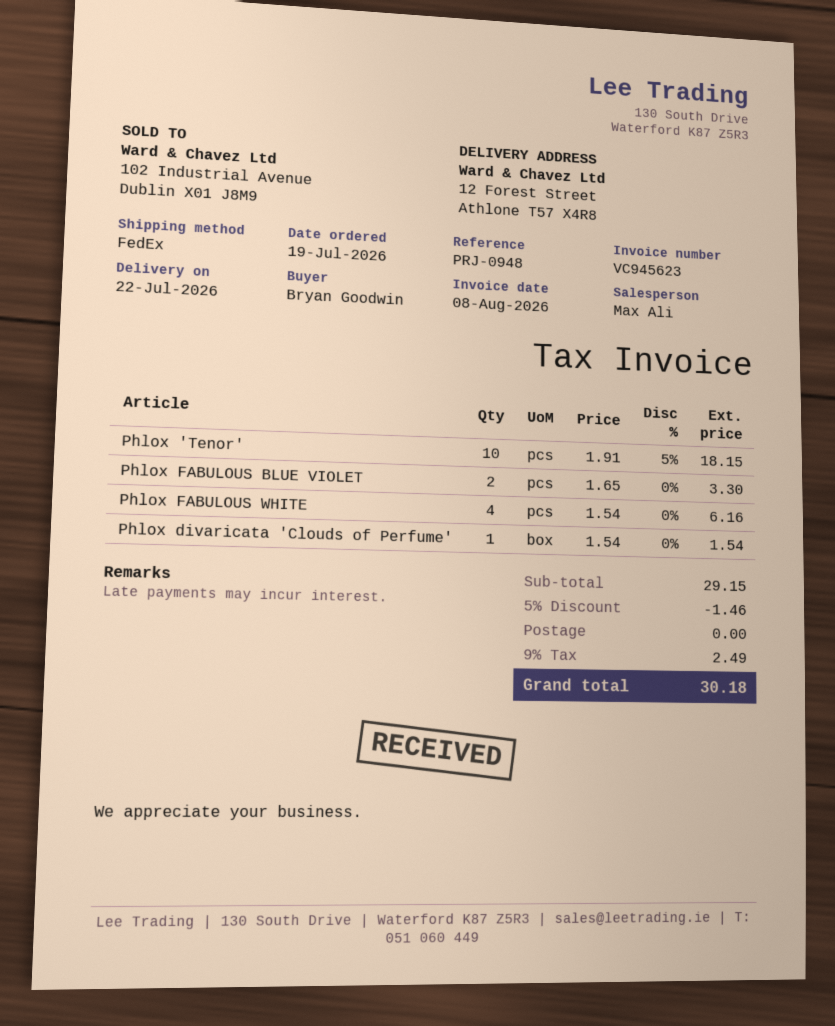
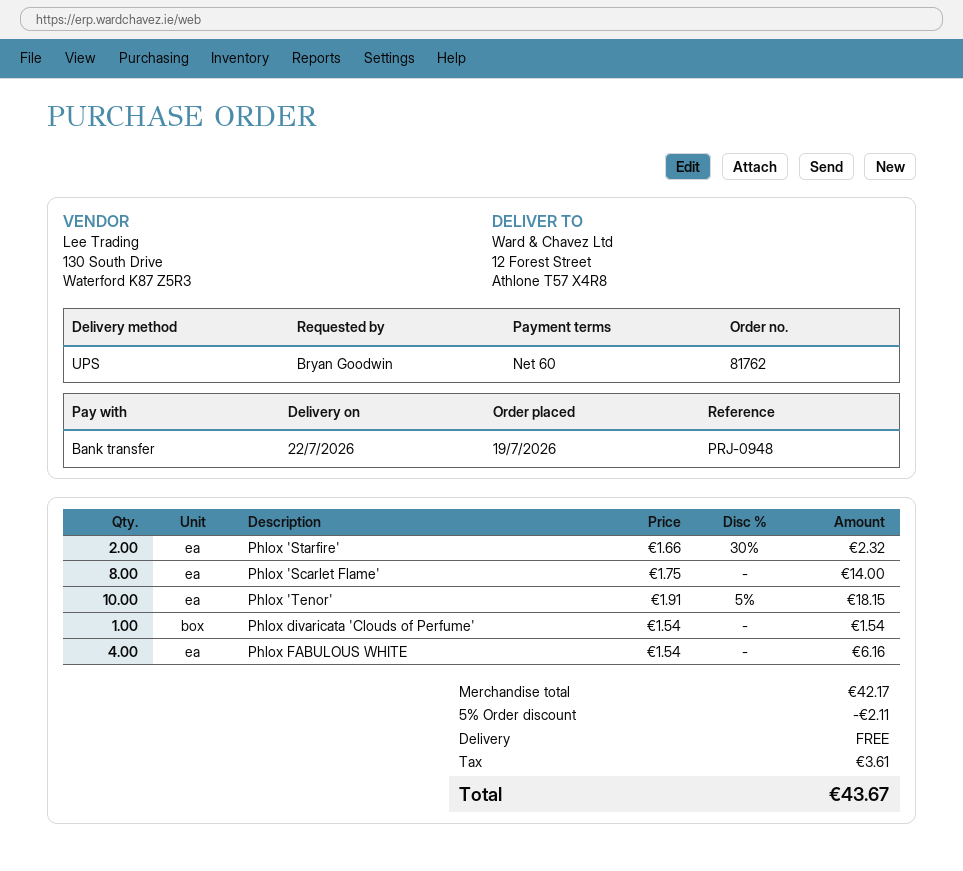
shipping method: FedEx -> UPS
Phlox FABULOUS BLUE VIOLET: 2 x 1.65 = 3.30 -> none
Phlox 'Starfire': none -> 2 x 1.66 - 30% = 2.32
Phlox 'Scarlet Flame': none -> 8 x 1.75 = 14.00
subtotal: 29.15 -> 42.17
discount: 5% = 1.46 -> 5% = 2.11
tax: 2.49 -> 3.61
total: 30.18 -> 43.67

